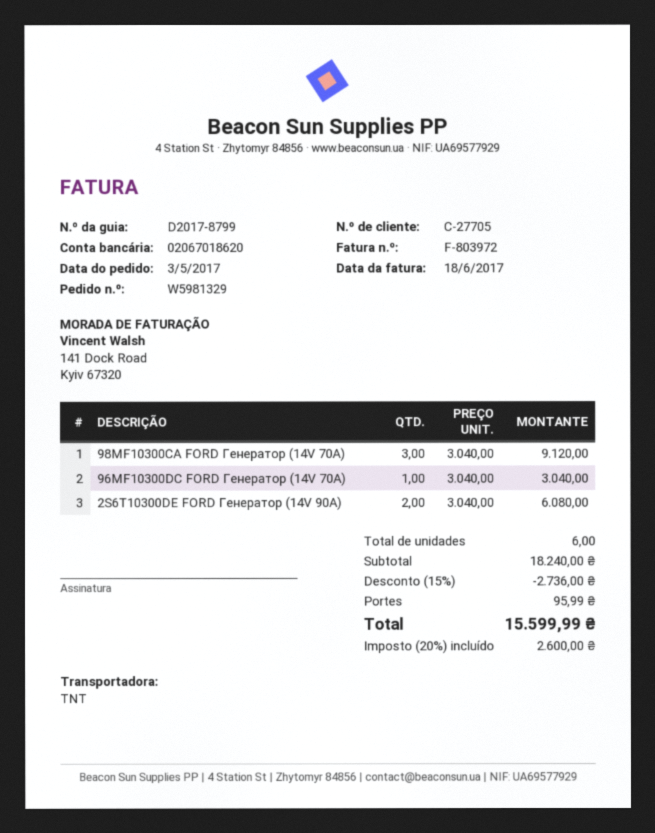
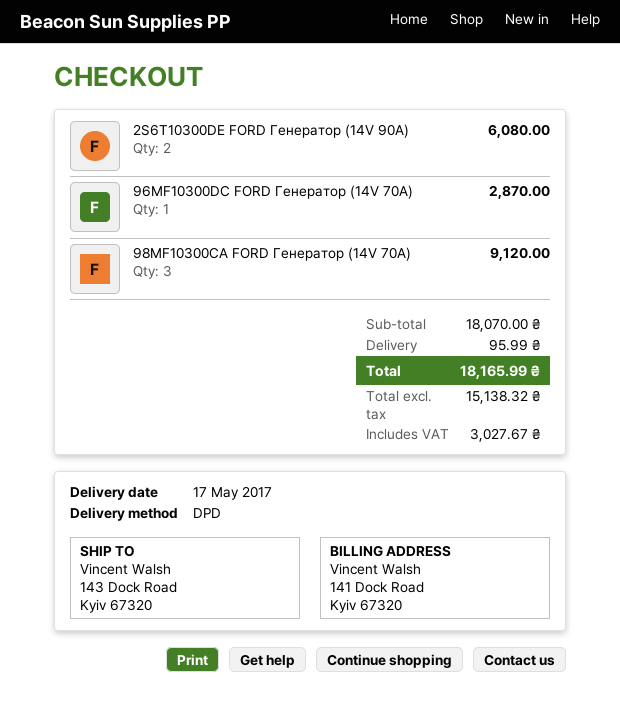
shipping method: TNT -> DPD
96MF10300DC FORD Генератор (14V 70А): 1 for 3040.00 -> 1 for 2870.00
subtotal: 18240.00 -> 18070.00
discount: 15% = 2736.00 -> none
tax: 2600.00 -> 3027.67
total: 15599.99 -> 18165.99

